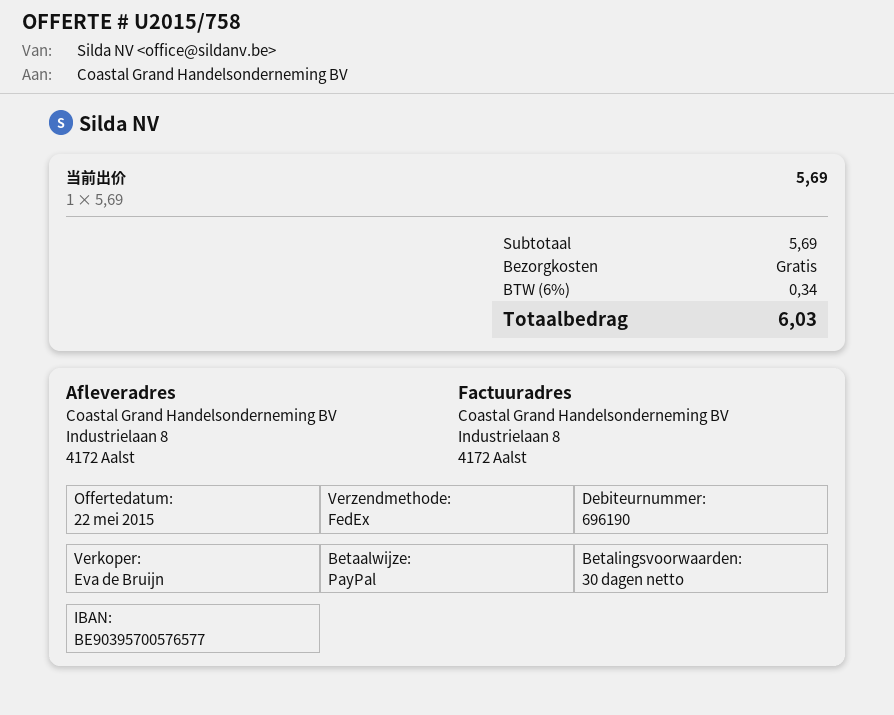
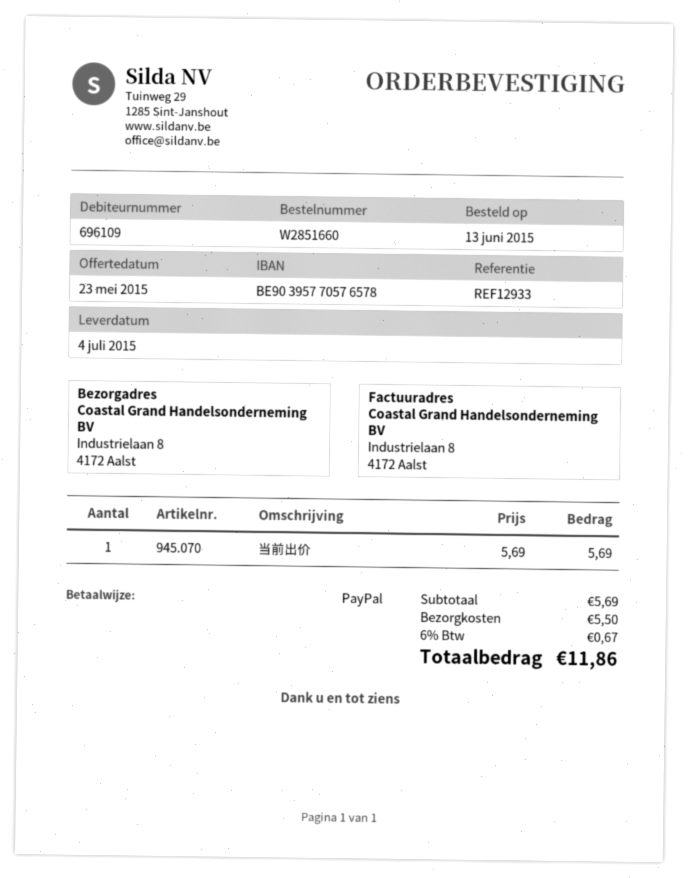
quote date: 2015-05-22 -> 2015-05-23
customer number: 696190 -> 696109
bank account: BE90395700576577 -> BE90395770576578
shipping: 0.00 -> 5.50
tax: 6% = 0.34 -> 6% = 0.67
total: 6.03 -> 11.86

